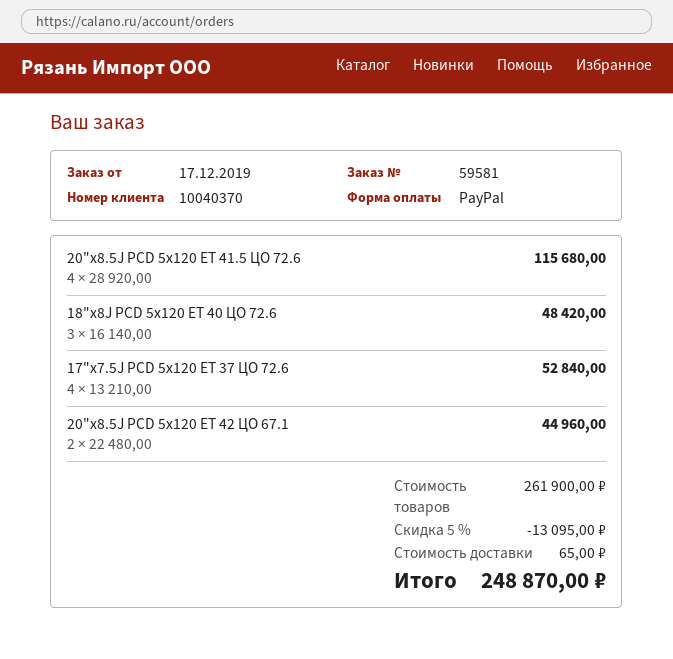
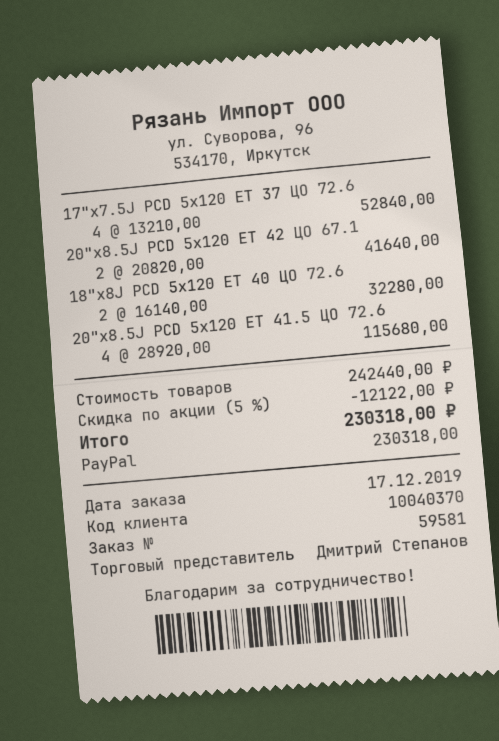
18"x8J PCD 5x120 ЕТ 40 ЦО 72.6: 3 x 16140.00 = 48420.00 -> 2 x 16140.00 = 32280.00
20"x8.5J PCD 5x120 ЕТ 42 ЦО 67.1: 2 x 22480.00 = 44960.00 -> 2 x 20820.00 = 41640.00
subtotal: 261900.00 -> 242440.00
discount: 5% = 13095.00 -> 5% = 12122.00
shipping: 65.00 -> none
total: 248870.00 -> 230318.00

